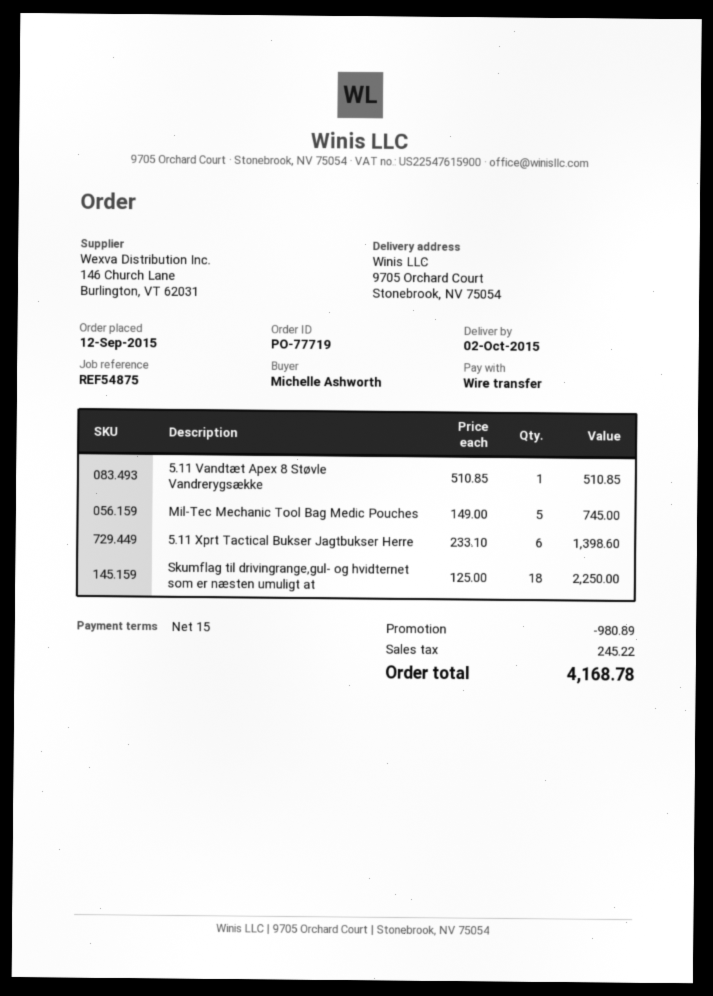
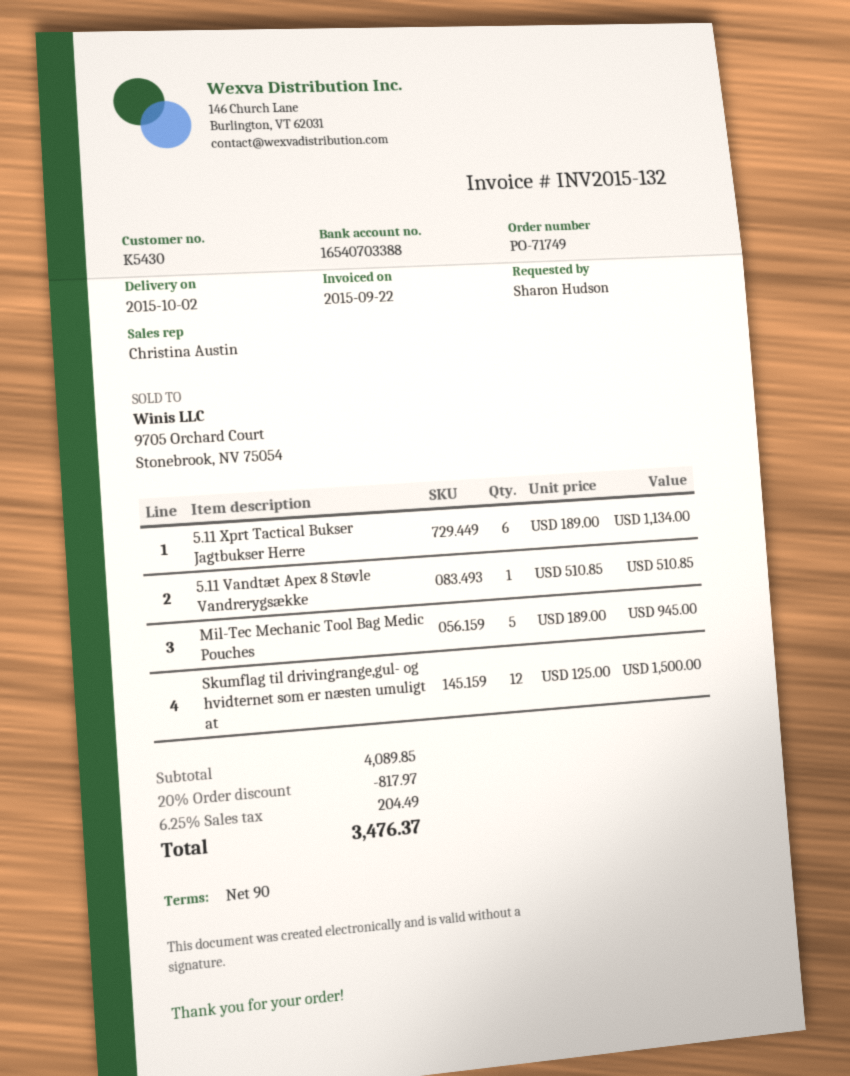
order number: PO-77719 -> PO-71749
payment terms: 15 days -> 90 days
ordered by: Michelle Ashworth -> Sharon Hudson
Mil-Tec Mechanic Tool Bag Medic Pouches: 5 x 149.00 = 745.00 -> 5 x 189.00 = 945.00
5.11 Xprt Tactical Bukser Jagtbukser Herre: 6 x 233.10 = 1398.60 -> 6 x 189.00 = 1134.00
Skumflag til drivingrange,gul- og hvidternet som er næsten umuligt at: 18 x 125.00 = 2250.00 -> 12 x 125.00 = 1500.00
discount: 980.89 -> 817.97
tax: 245.22 -> 204.49
total: 4168.78 -> 3476.37

